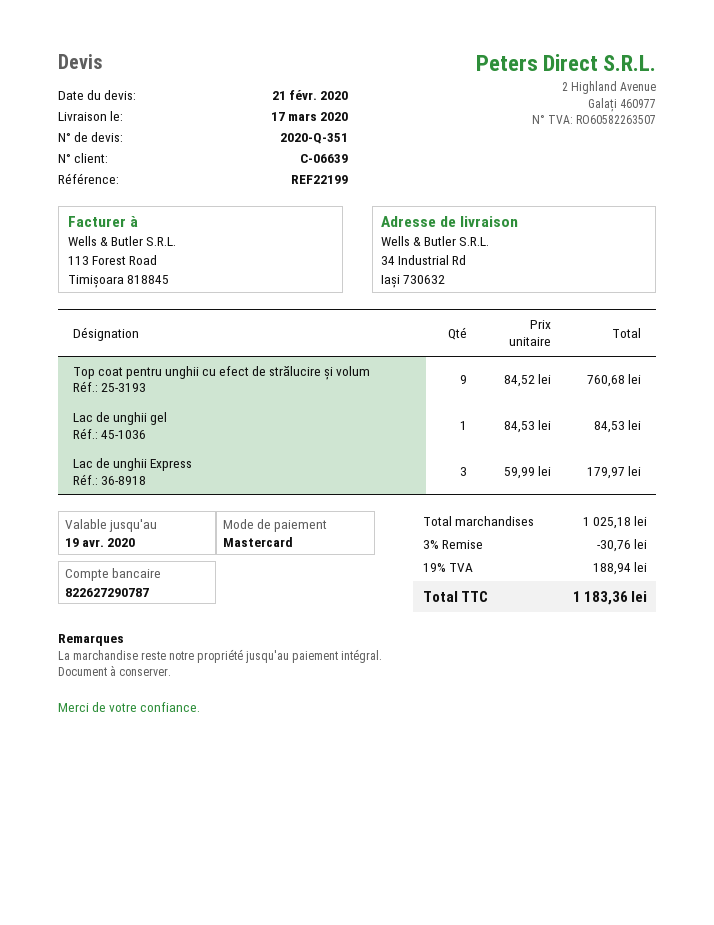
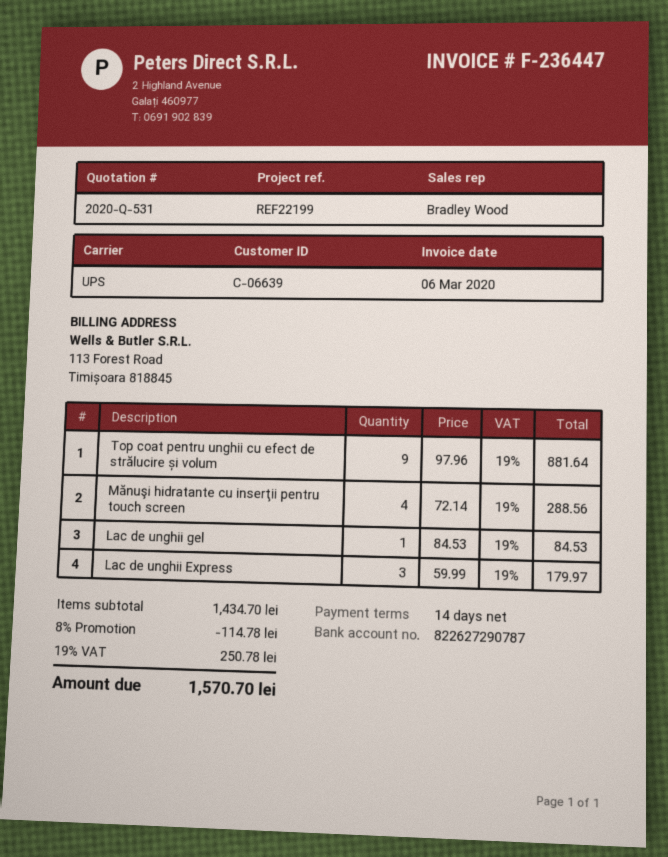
quote number: 2020-Q-351 -> 2020-Q-531
Top coat pentru unghii cu efect de strălucire și volum: 9 x 84.52 = 760.68 -> 9 x 97.96 = 881.64
Mănuşi hidratante cu inserţii pentru touch screen: none -> 4 x 72.14 = 288.56
subtotal: 1025.18 -> 1434.70
discount: 3% = 30.76 -> 8% = 114.78
tax: 19% = 188.94 -> 19% = 250.78
total: 1183.36 -> 1570.70

